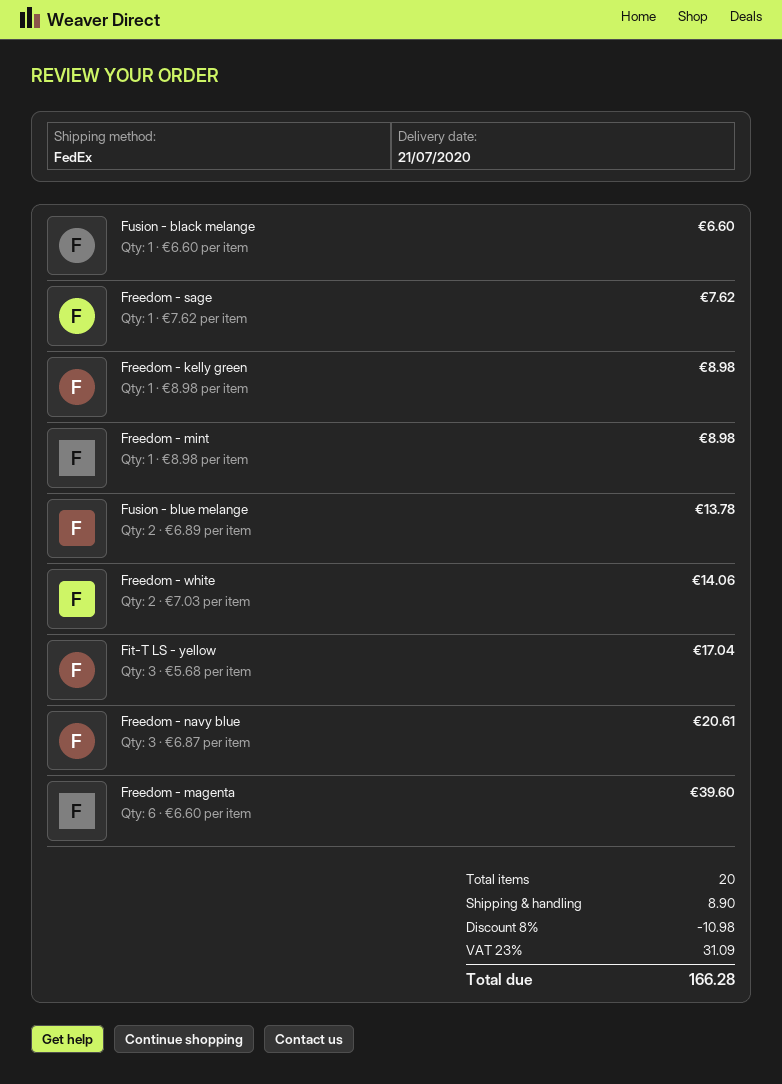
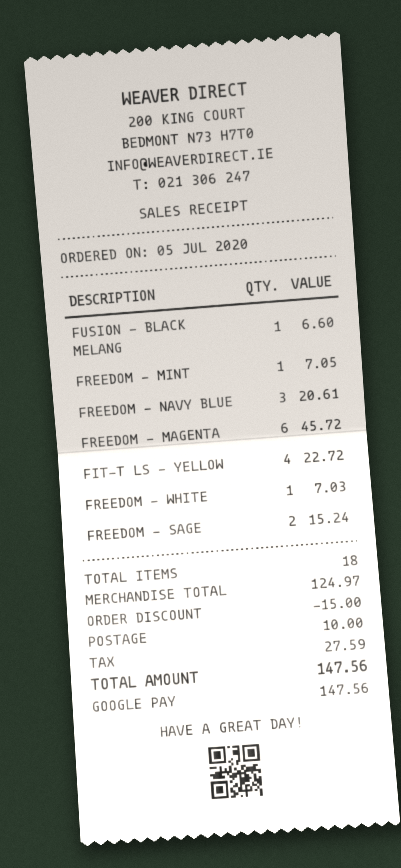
Freedom - sage: 1 for 7.62 -> 2 for 15.24
Freedom - kelly green: 1 for 8.98 -> none
Freedom - mint: 1 for 8.98 -> 1 for 7.05
Fusion - blue melange: 2 for 13.78 -> none
Freedom - white: 2 for 14.06 -> 1 for 7.03
Fit-T LS - yellow: 3 for 17.04 -> 4 for 22.72
Freedom - magenta: 6 for 39.60 -> 6 for 45.72
total quantity: 20 -> 18
discount: 10.98 -> 15.00
shipping: 8.90 -> 10.00
tax: 31.09 -> 27.59
total: 166.28 -> 147.56

